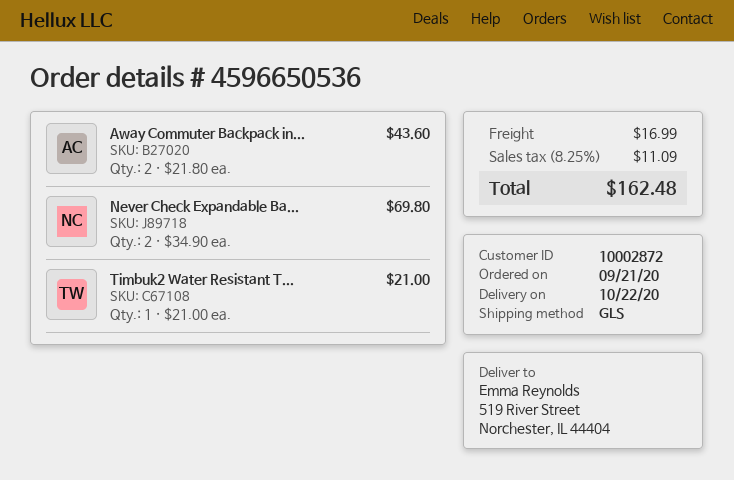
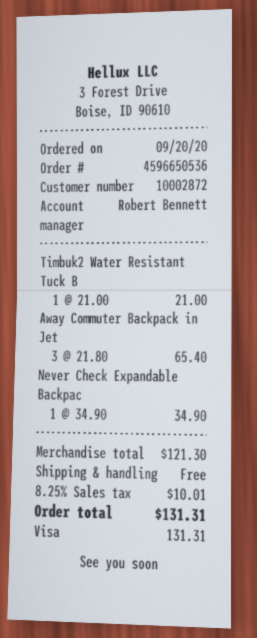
order date: 2020-09-21 -> 2020-09-20
Away Commuter Backpack in...: 2 x 21.80 = 43.60 -> 3 x 21.80 = 65.40
Never Check Expandable Ba...: 2 x 34.90 = 69.80 -> 1 x 34.90 = 34.90
shipping: 16.99 -> 0.00
tax: 8.25% = 11.09 -> 8.25% = 10.01
total: 162.48 -> 131.31

